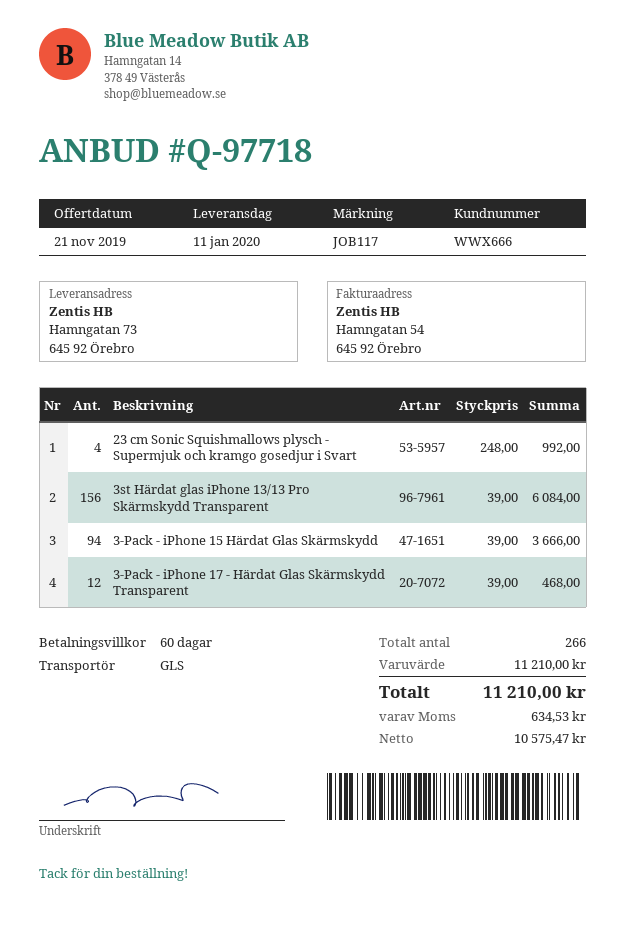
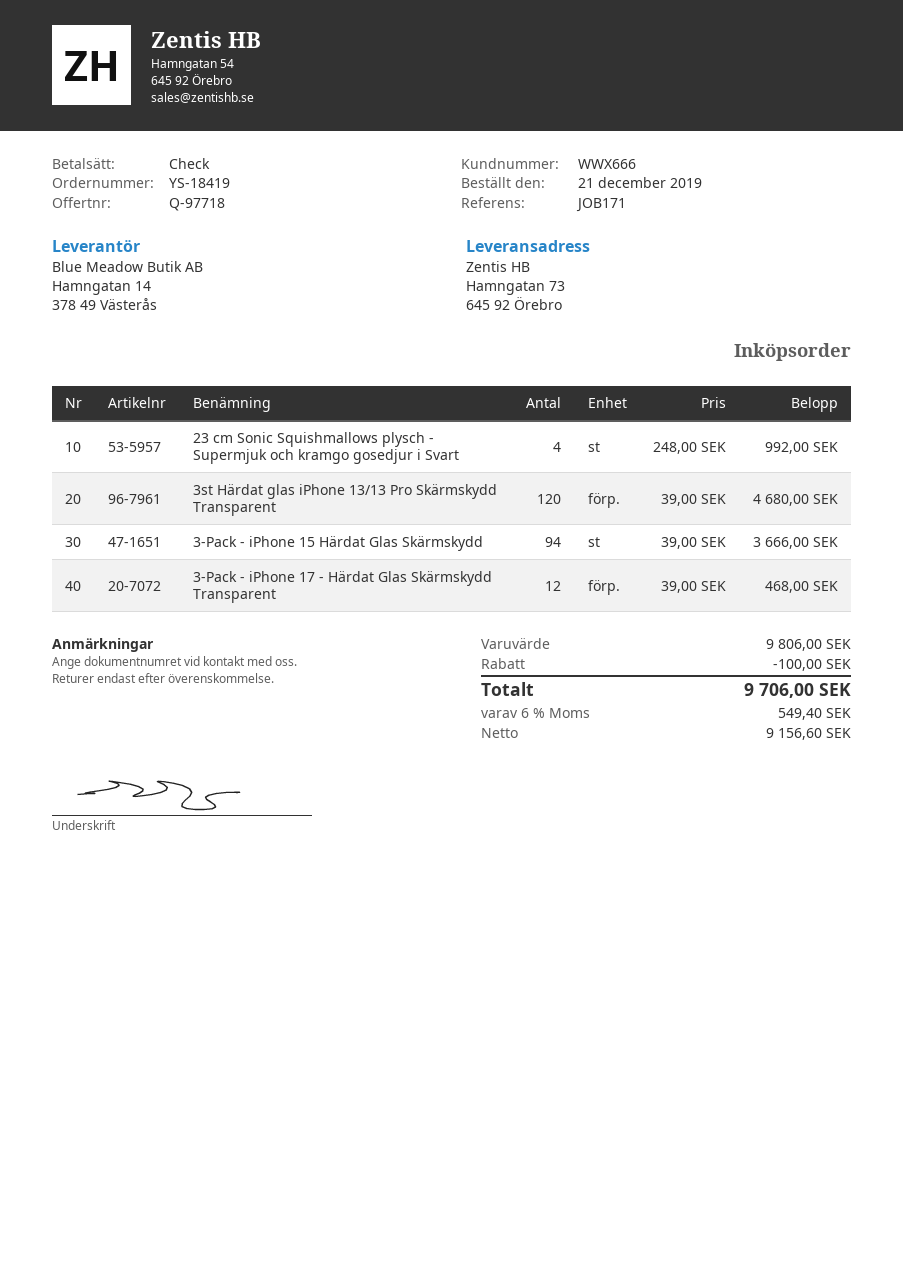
reference: JOB117 -> JOB171
3st Härdat glas iPhone 13/13 Pro Skärmskydd Transparent: 156 x 39.00 = 6084.00 -> 120 x 39.00 = 4680.00
subtotal: 11210.00 -> 9806.00
discount: none -> 100.00
net: 10575.47 -> 9156.60
tax: 634.53 -> 549.40
total: 11210.00 -> 9706.00

